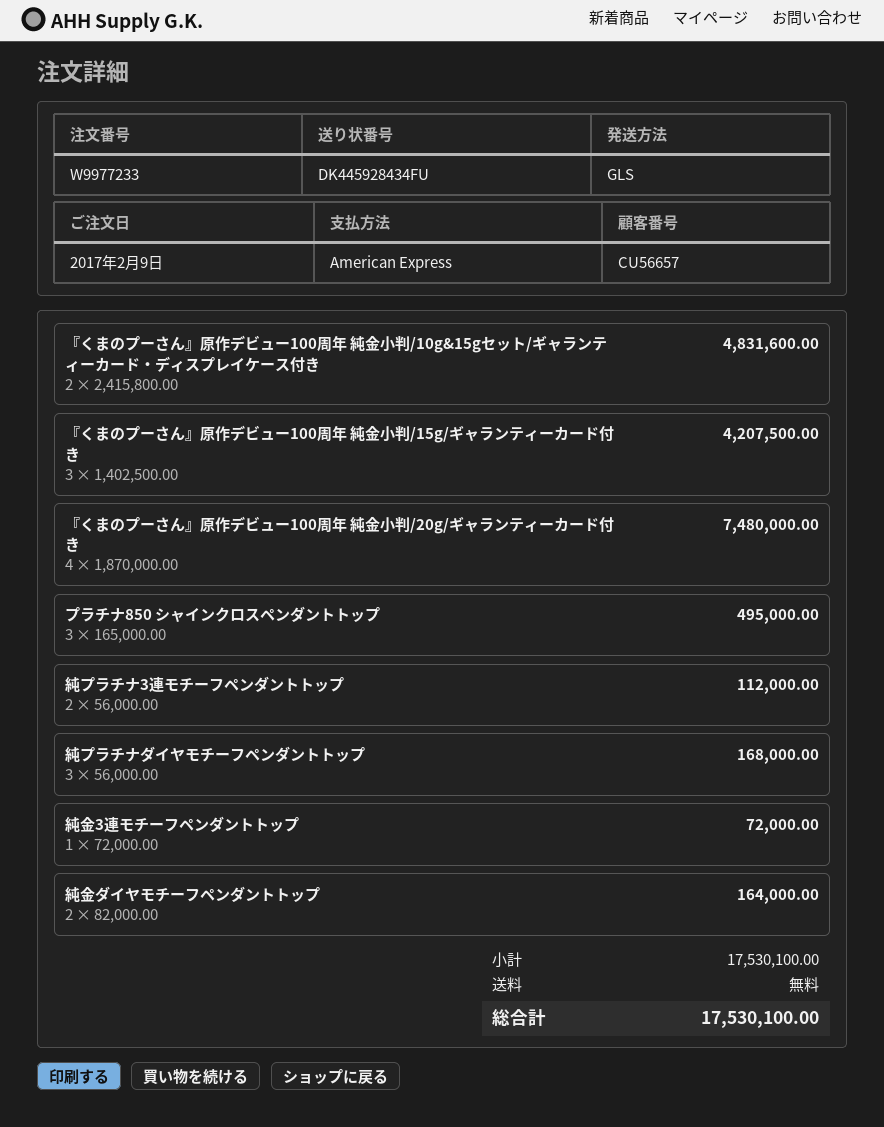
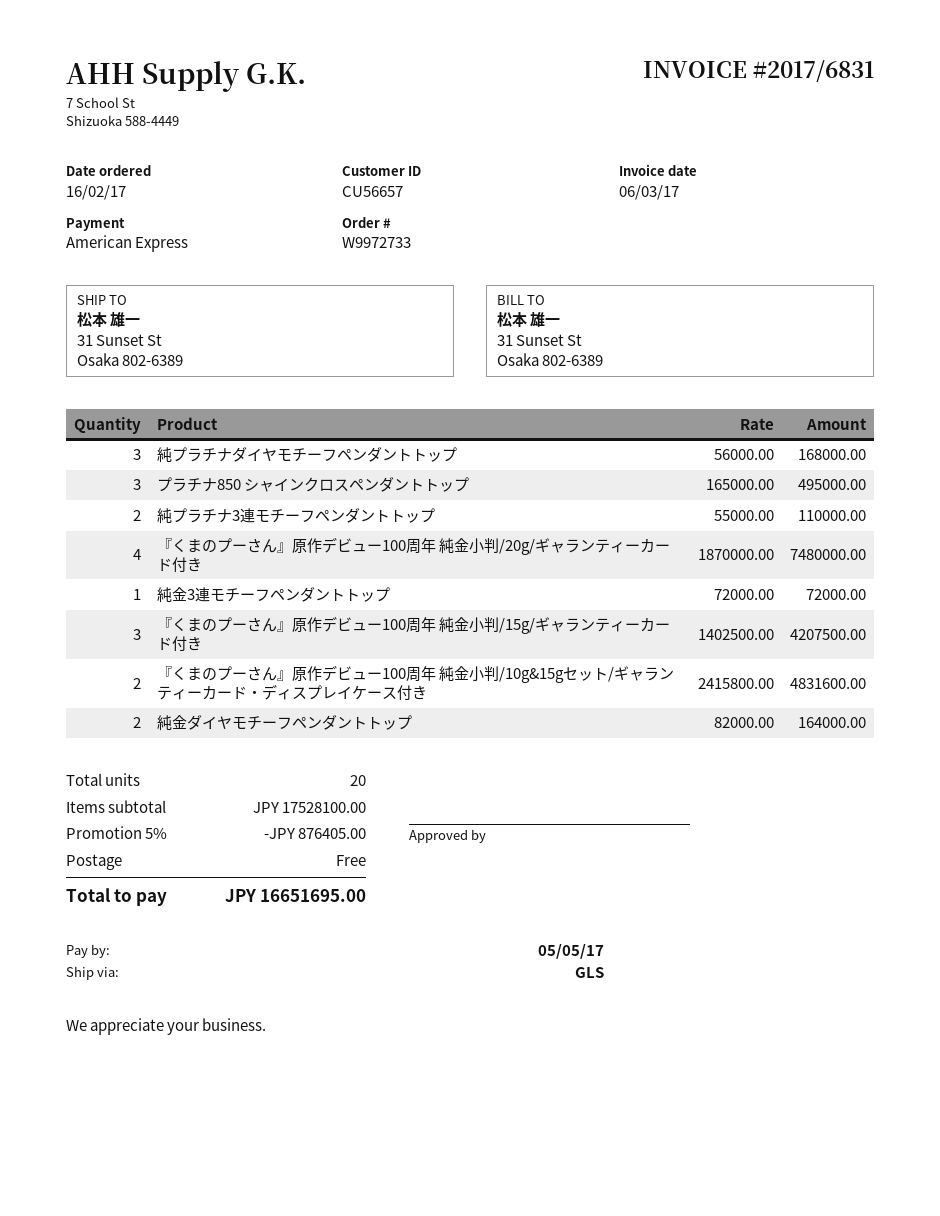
order number: W9977233 -> W9972733
order date: 2017-02-09 -> 2017-02-16
純プラチナ3連モチーフペンダントトップ: 2 x 56000.00 = 112000.00 -> 2 x 55000.00 = 110000.00
subtotal: 17530100.00 -> 17528100.00
discount: none -> 5% = 876405.00
total: 17530100.00 -> 16651695.00

